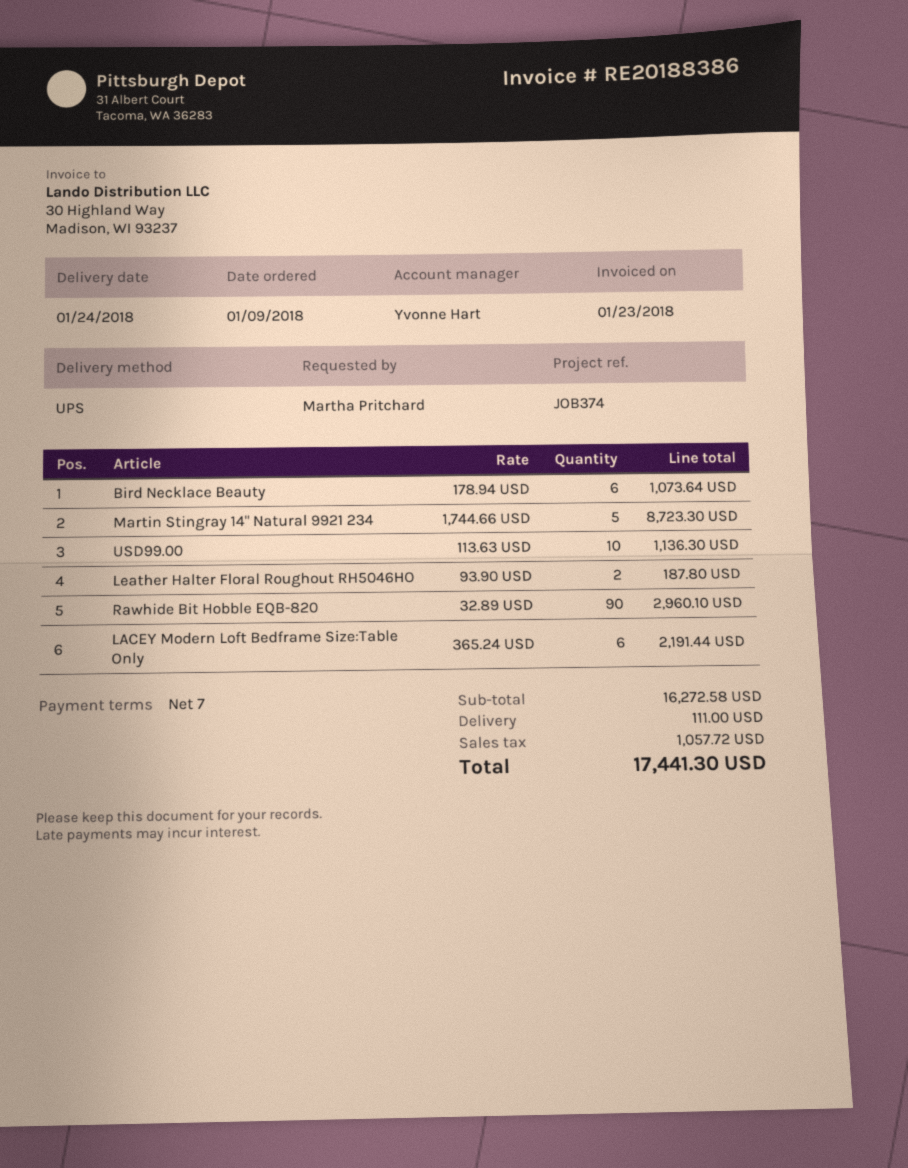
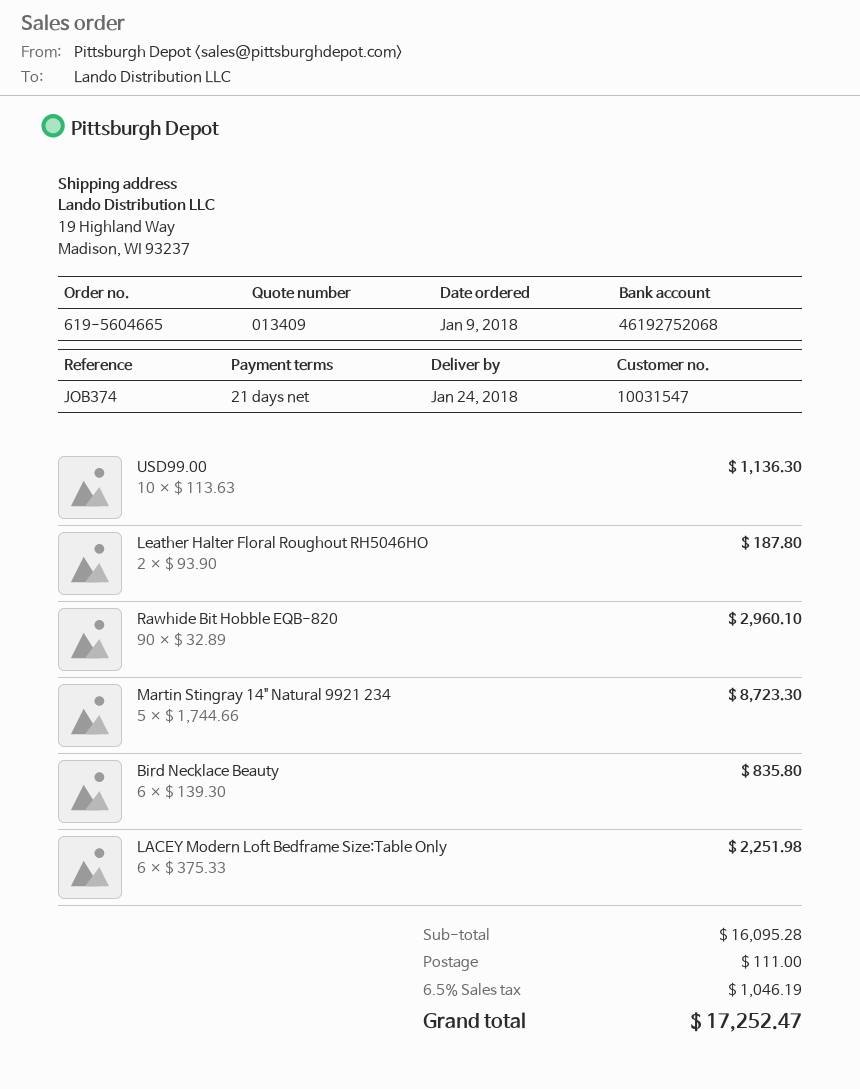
payment terms: 7 days -> 21 days
Bird Necklace Beauty: 6 x 178.94 = 1073.64 -> 6 x 139.30 = 835.80
LACEY Modern Loft Bedframe Size:Table Only: 6 x 365.24 = 2191.44 -> 6 x 375.33 = 2251.98
subtotal: 16272.58 -> 16095.28
tax: 1057.72 -> 1046.19
total: 17441.30 -> 17252.47

